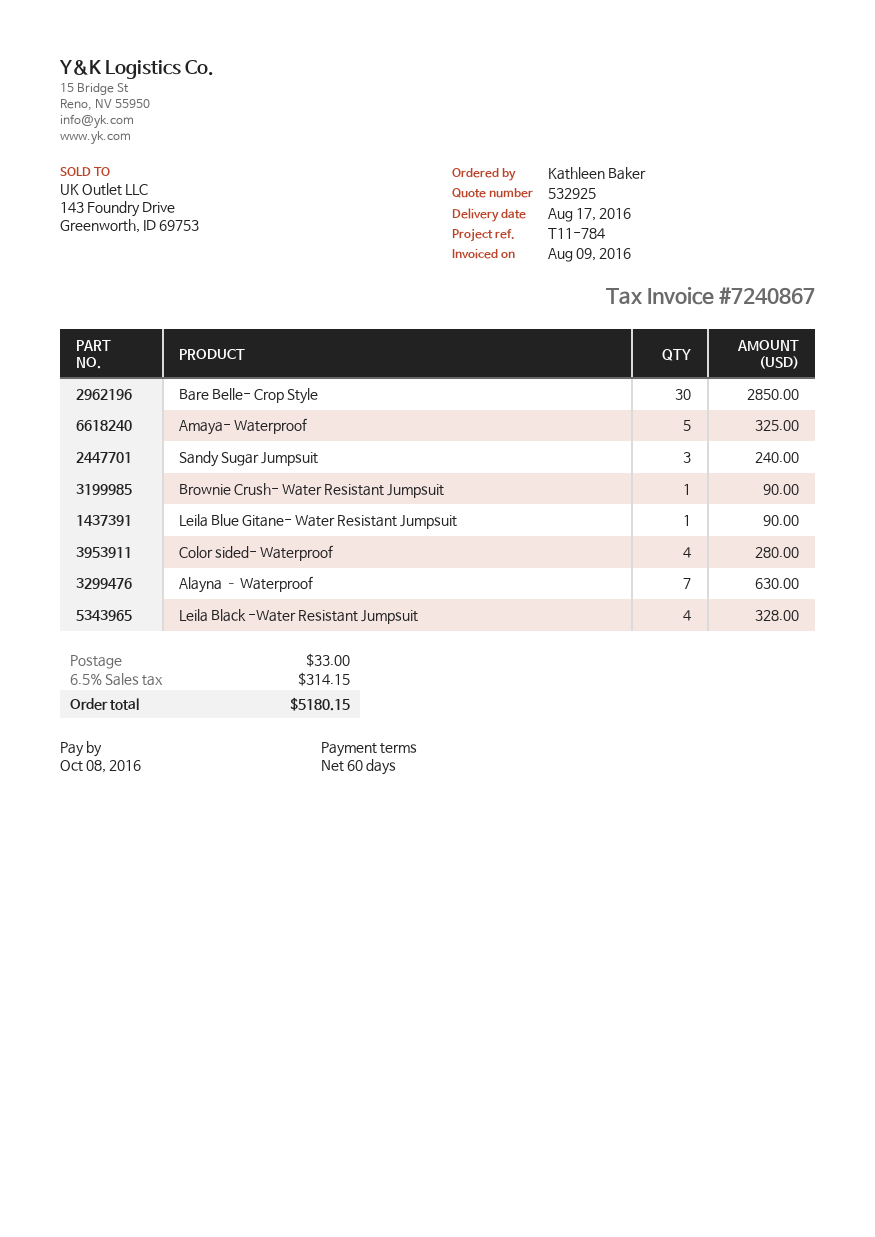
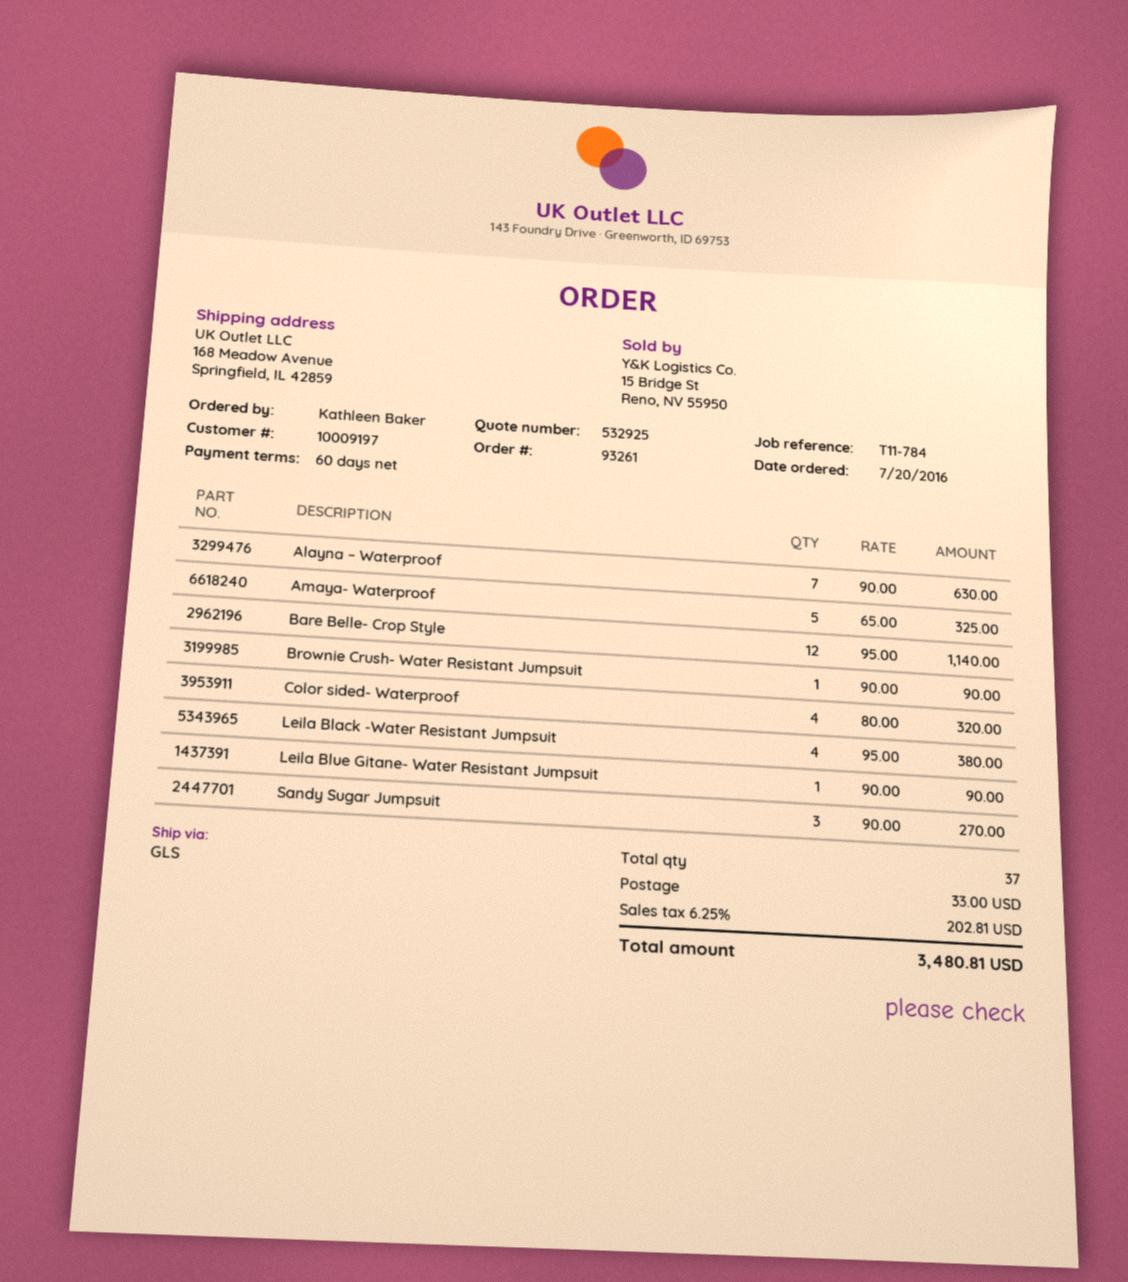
Bare Belle- Crop Style: 30 for 2850.00 -> 12 for 1140.00
Sandy Sugar Jumpsuit: 3 for 240.00 -> 3 for 270.00
Color sided- Waterproof: 4 for 280.00 -> 4 for 320.00
Leila Black -Water Resistant Jumpsuit: 4 for 328.00 -> 4 for 380.00
tax: 6.5% = 314.15 -> 6.25% = 202.81
total: 5180.15 -> 3480.81

